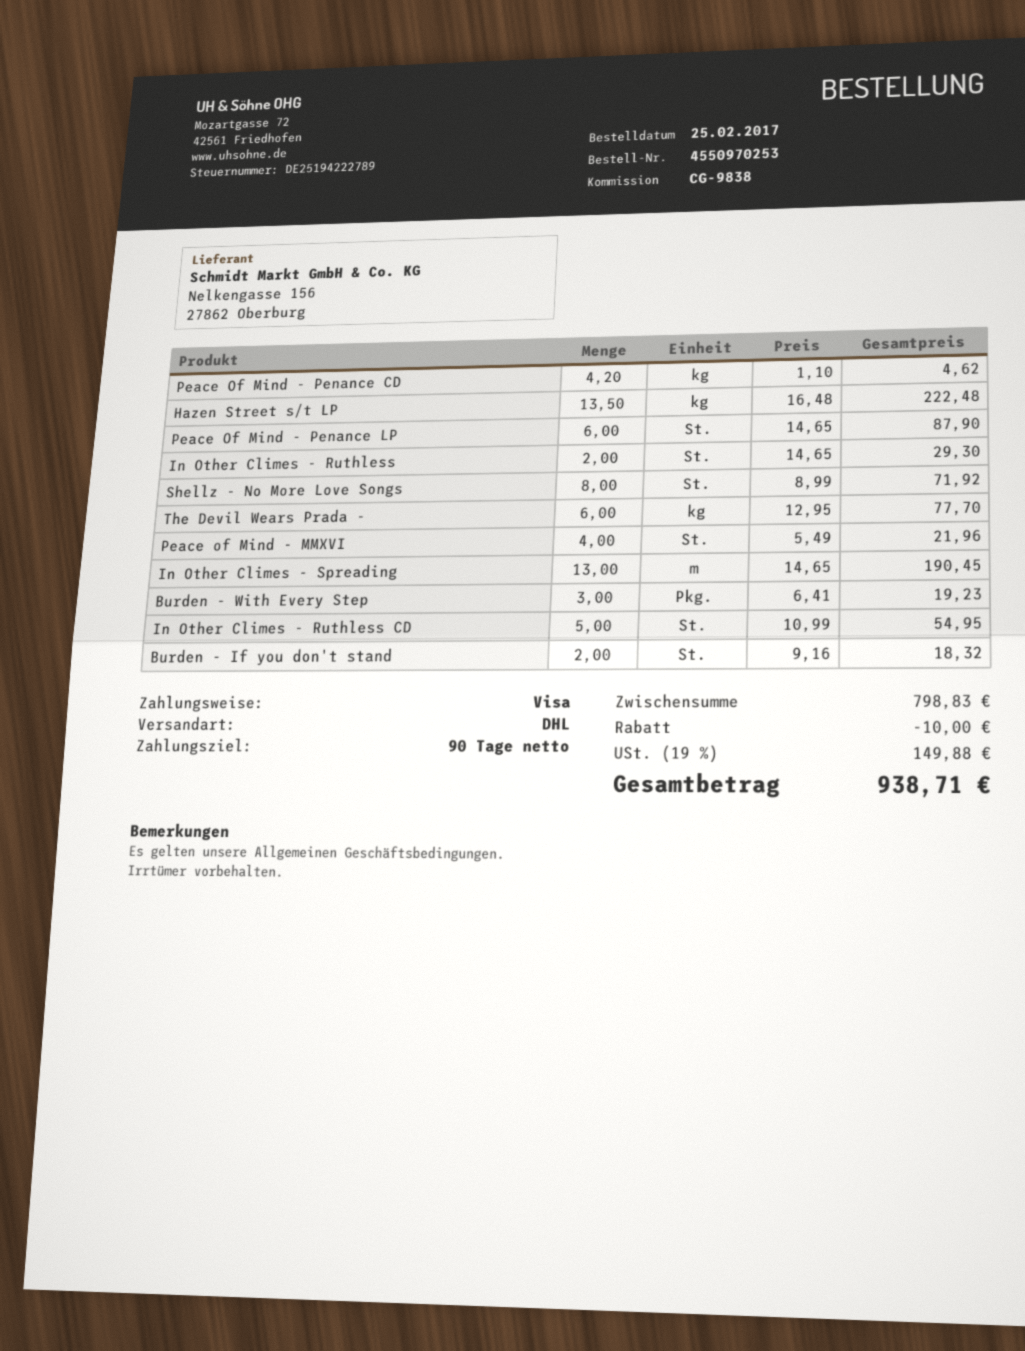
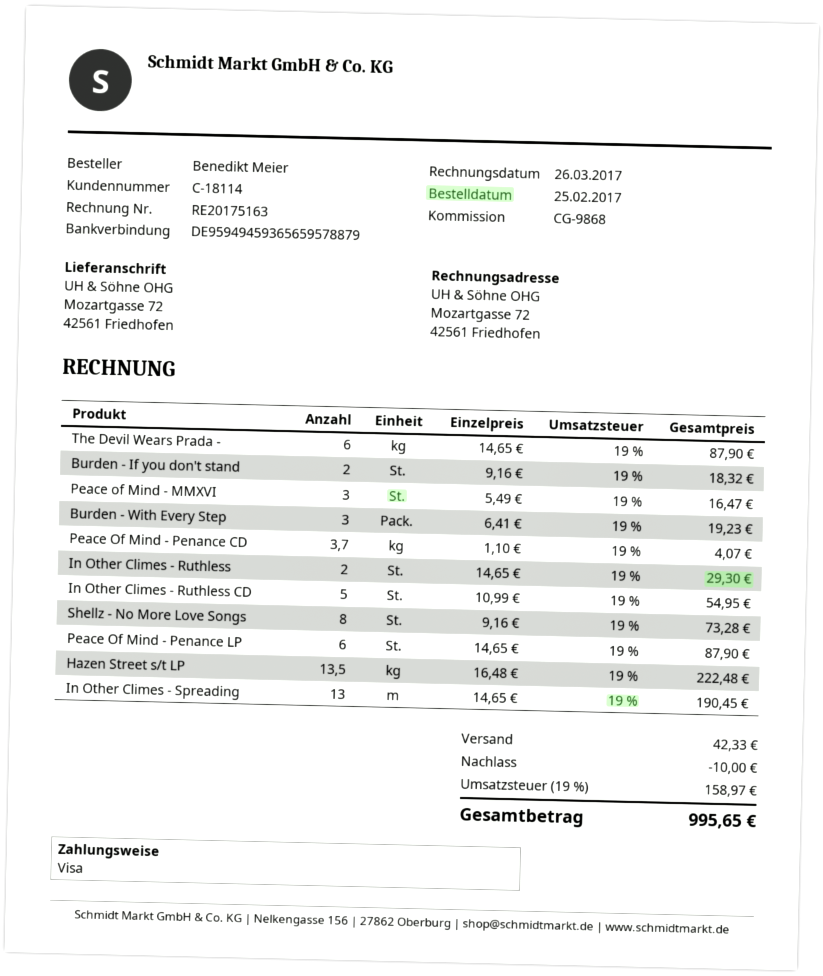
reference: CG-9838 -> CG-9868
Peace Of Mind - Penance CD: 4.2 x 1.10 = 4.62 -> 3.7 x 1.10 = 4.07
Shellz - No More Love Songs: 8 x 8.99 = 71.92 -> 8 x 9.16 = 73.28
The Devil Wears Prada -: 6 x 12.95 = 77.70 -> 6 x 14.65 = 87.90
Peace of Mind - MMXVI: 4 x 5.49 = 21.96 -> 3 x 5.49 = 16.47
shipping: none -> 42.33
tax: 19% = 149.88 -> 19% = 158.97
total: 938.71 -> 995.65

